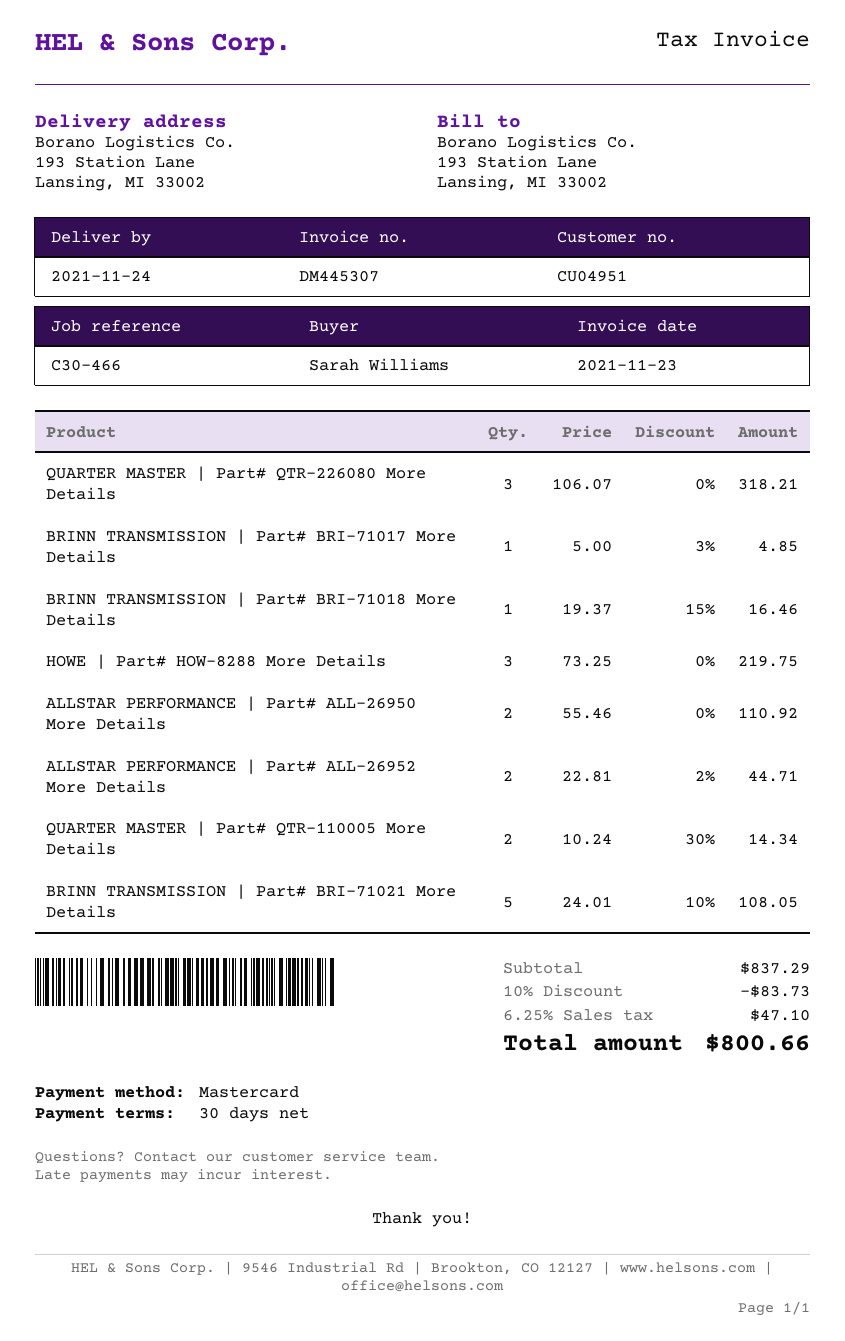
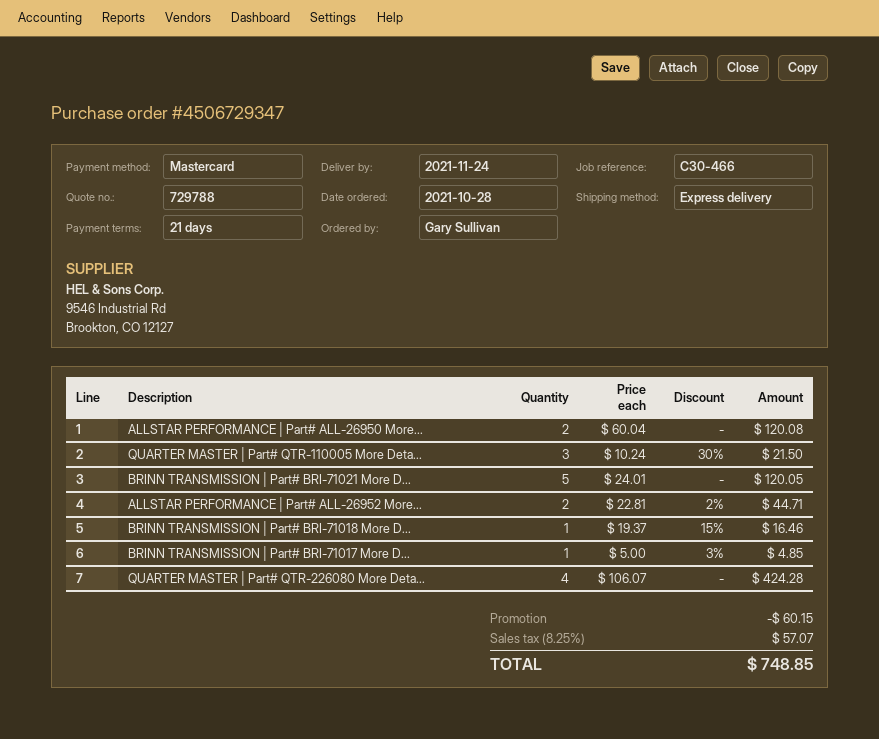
payment terms: 30 days -> 21 days
ordered by: Sarah Williams -> Gary Sullivan
QUARTER MASTER | Part# QTR-226080 More Details: 3 x 106.07 = 318.21 -> 4 x 106.07 = 424.28
HOWE | Part# HOW-8288 More Details: 3 x 73.25 = 219.75 -> none
ALLSTAR PERFORMANCE | Part# ALL-26950 More Details: 2 x 55.46 = 110.92 -> 2 x 60.04 = 120.08
QUARTER MASTER | Part# QTR-110005 More Details: 2 x 10.24 - 30% = 14.34 -> 3 x 10.24 - 30% = 21.50
BRINN TRANSMISSION | Part# BRI-71021 More Details: 5 x 24.01 - 10% = 108.05 -> 5 x 24.01 = 120.05
discount: 83.73 -> 60.15
tax: 6.25% = 47.10 -> 8.25% = 57.07
total: 800.66 -> 748.85

